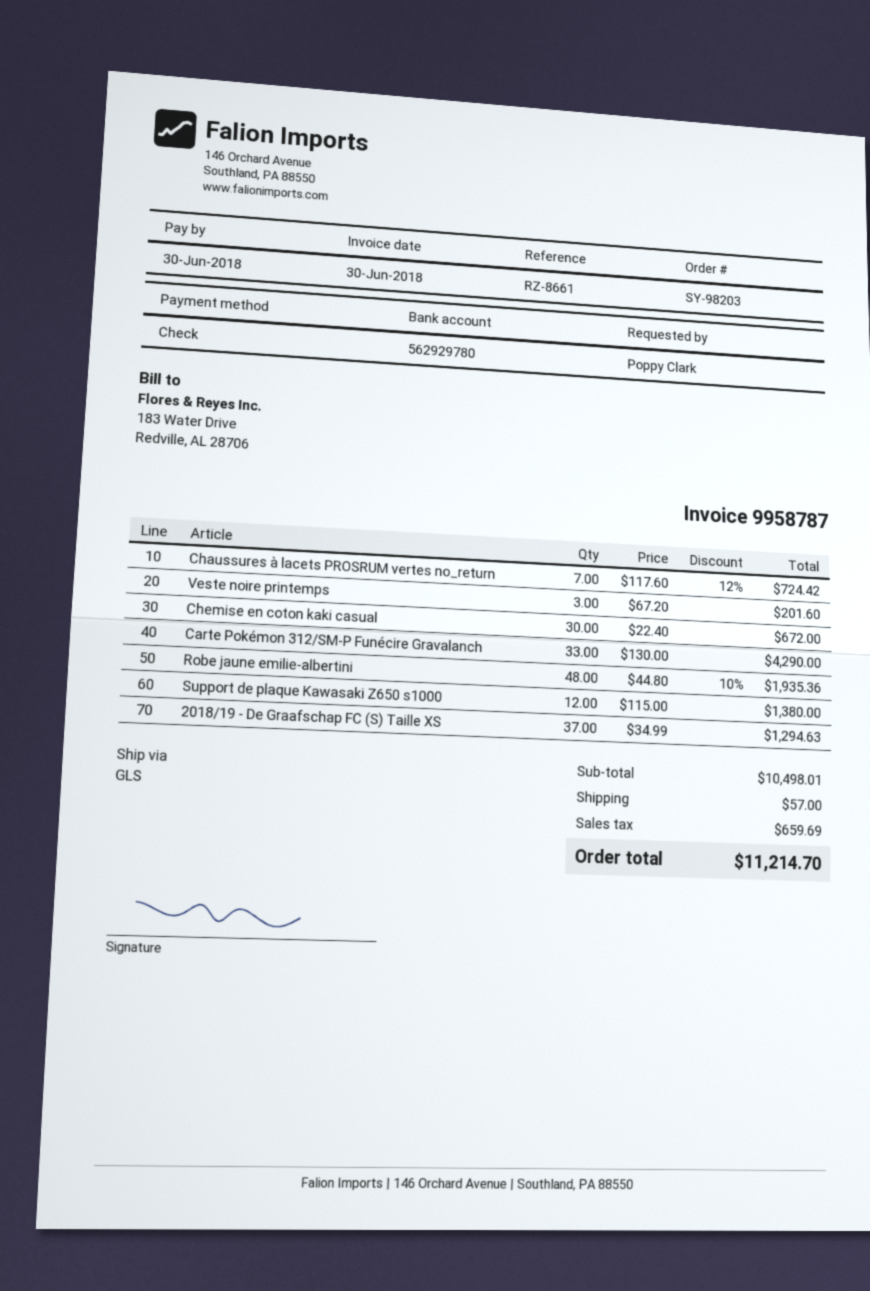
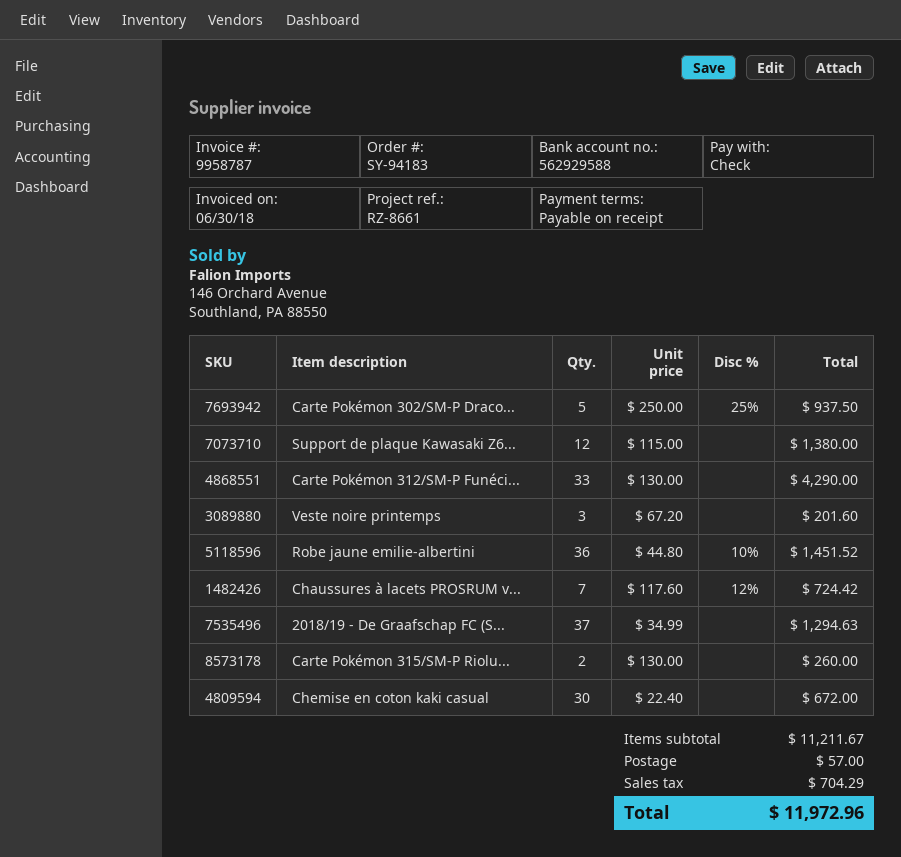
order number: SY-98203 -> SY-94183
bank account: 562929780 -> 562929588
Robe jaune emilie-albertini: 48 x 44.80 - 10% = 1935.36 -> 36 x 44.80 - 10% = 1451.52
Carte Pokémon 302/SM-P Draco...: none -> 5 x 250.00 - 25% = 937.50
Carte Pokémon 315/SM-P Riolu...: none -> 2 x 130.00 = 260.00
subtotal: 10498.01 -> 11211.67
tax: 659.69 -> 704.29
total: 11214.70 -> 11972.96

